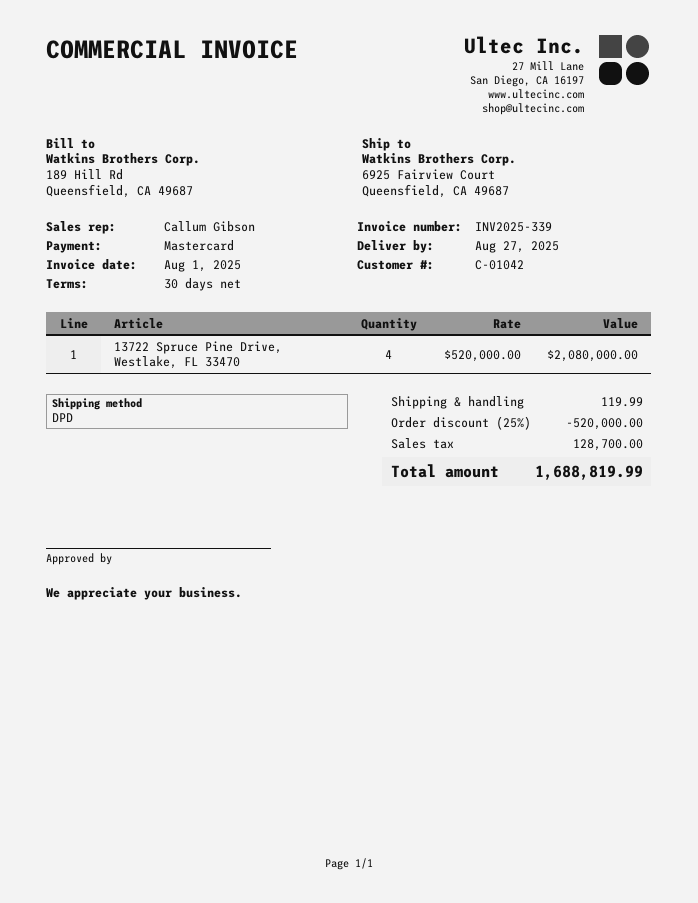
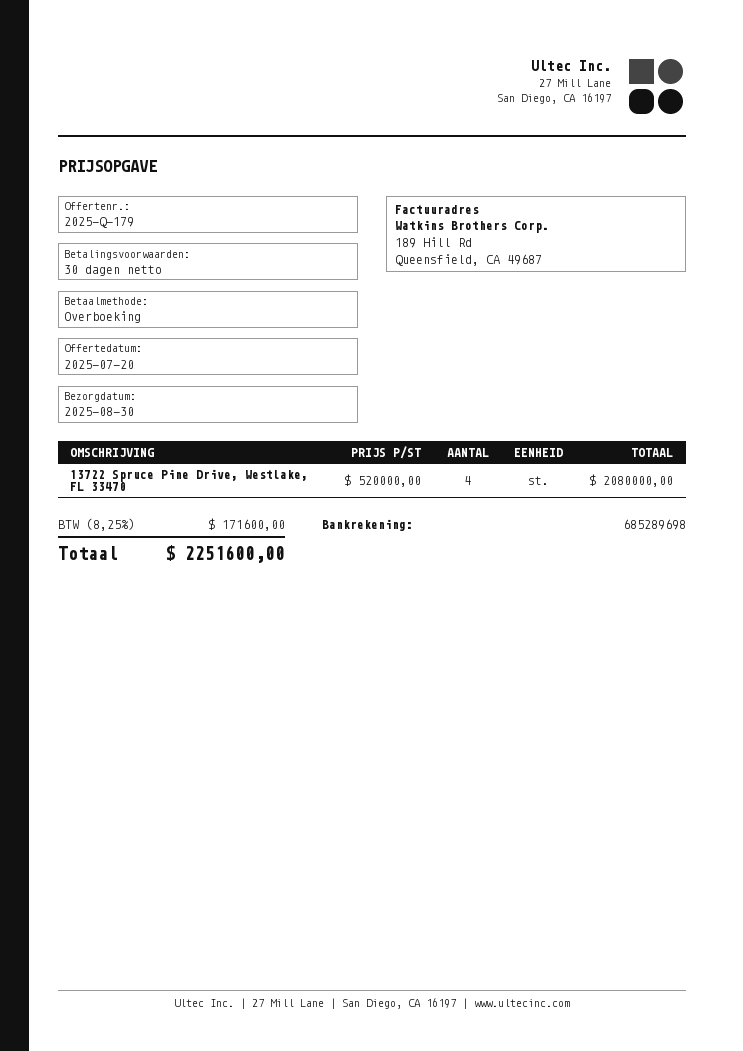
delivery date: 2025-08-27 -> 2025-08-30
payment method: Mastercard -> bank transfer
discount: 25% = 520000.00 -> none
shipping: 119.99 -> none
tax: 128700.00 -> 171600.00
total: 1688819.99 -> 2251600.00

